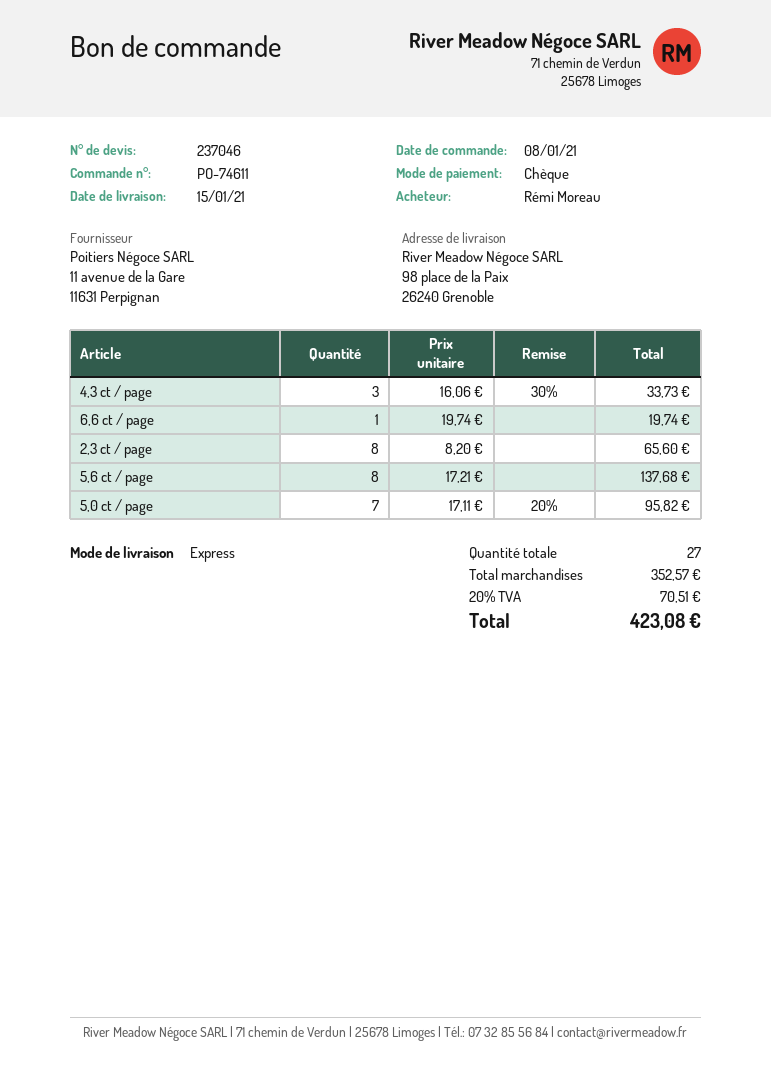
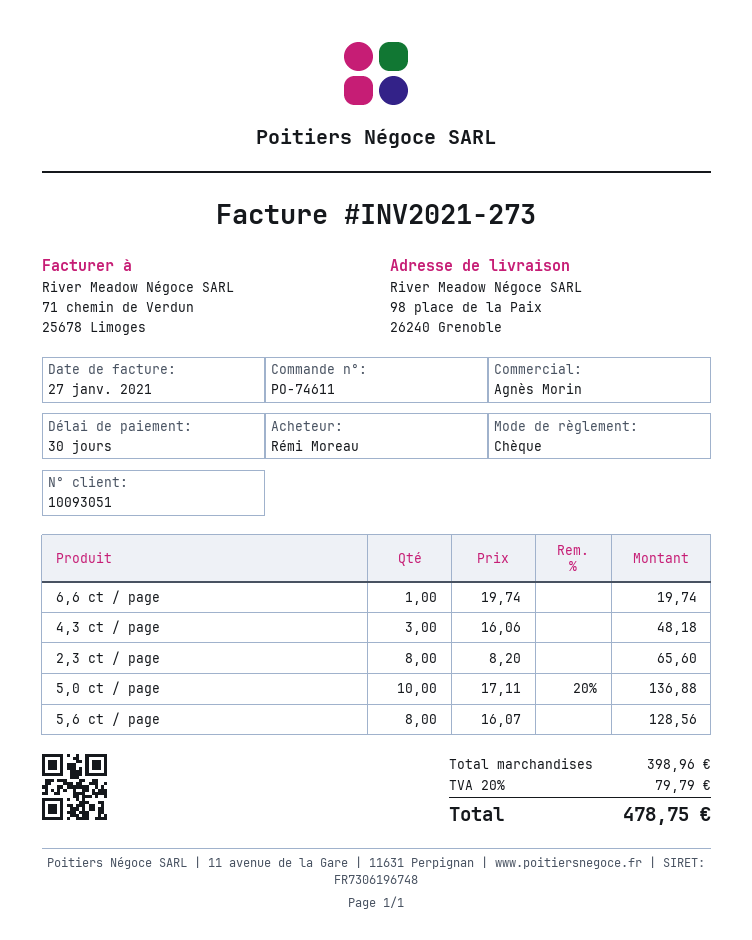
4,3 ct / page: 3 x 16.06 - 30% = 33.73 -> 3 x 16.06 = 48.18
5,6 ct / page: 8 x 17.21 = 137.68 -> 8 x 16.07 = 128.56
5,0 ct / page: 7 x 17.11 - 20% = 95.82 -> 10 x 17.11 - 20% = 136.88
subtotal: 352.57 -> 398.96
tax: 20% = 70.51 -> 20% = 79.79
total: 423.08 -> 478.75

